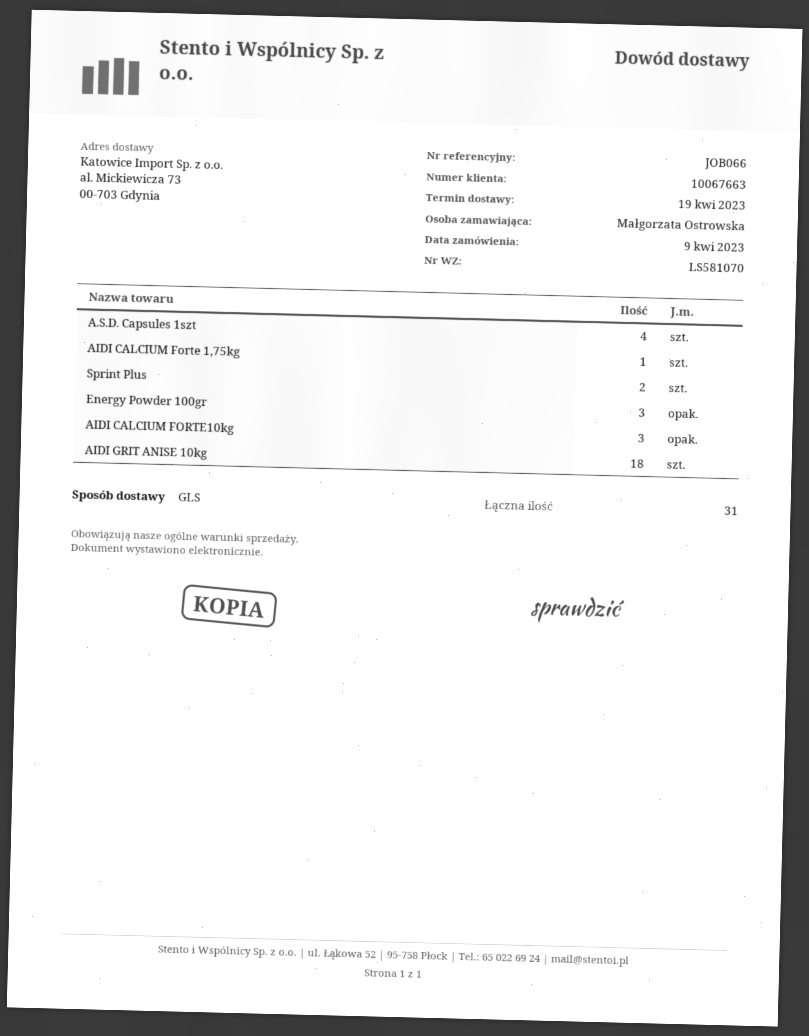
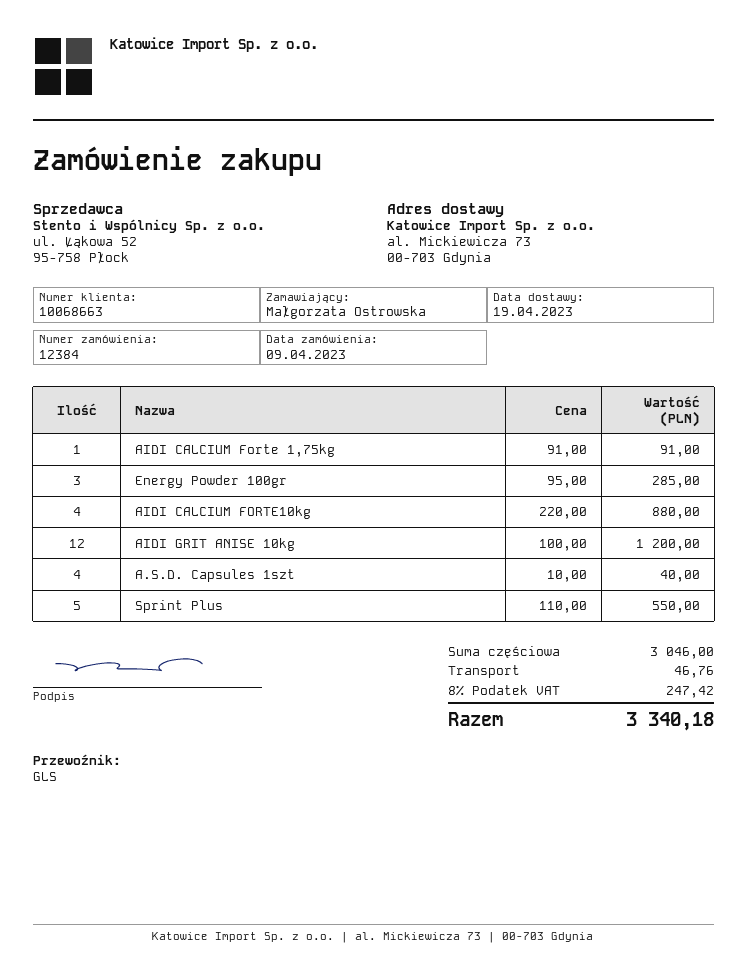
customer number: 10067663 -> 10068663
Sprint Plus: 2 -> 5
AIDI CALCIUM FORTE10kg: 3 -> 4
AIDI GRIT ANISE 10kg: 18 -> 12

